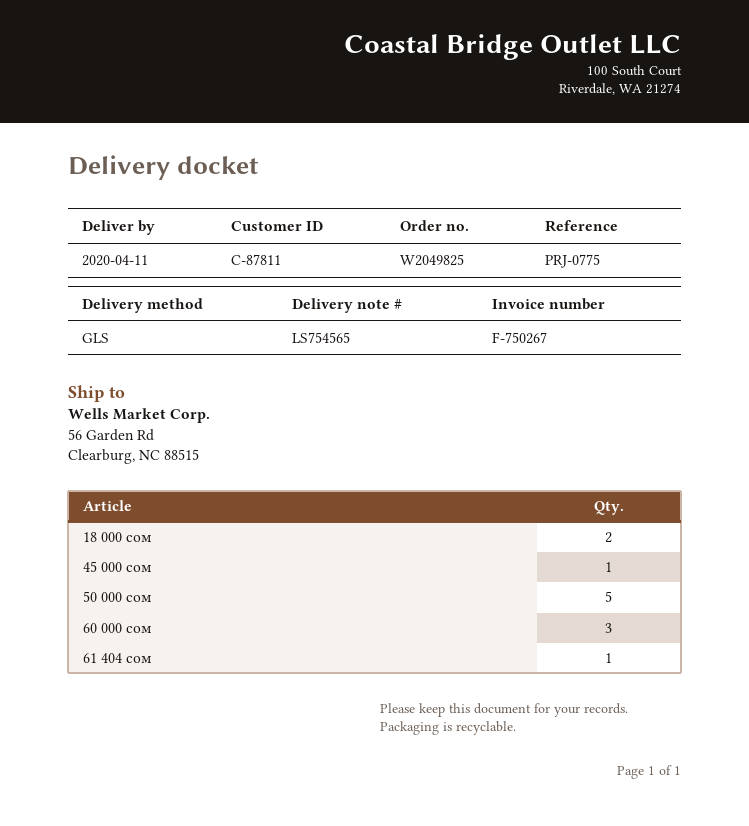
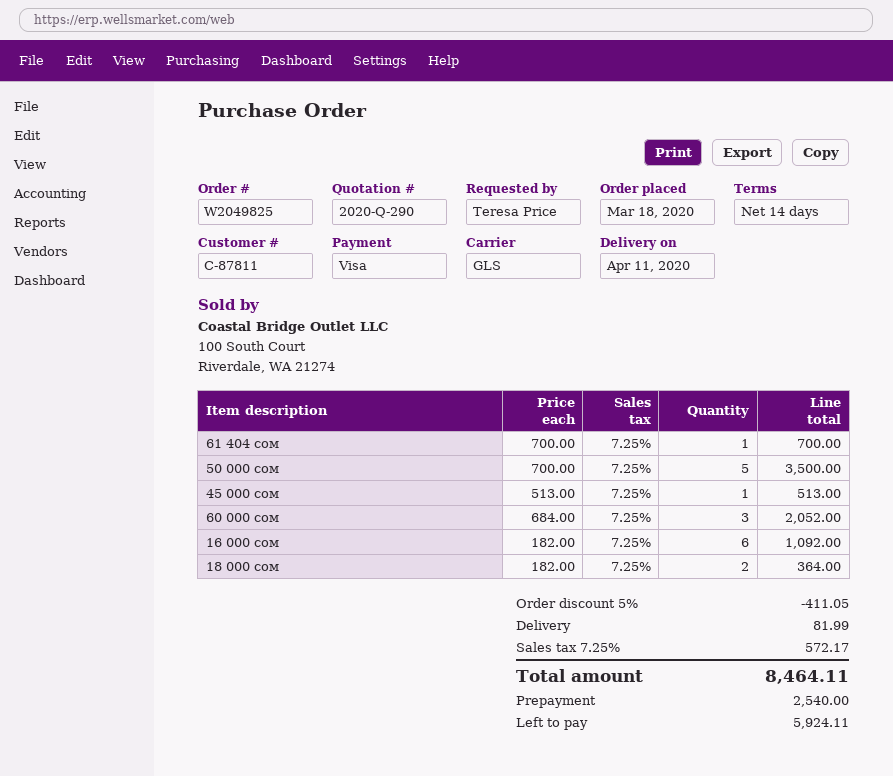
16 000 сом: none -> 6

